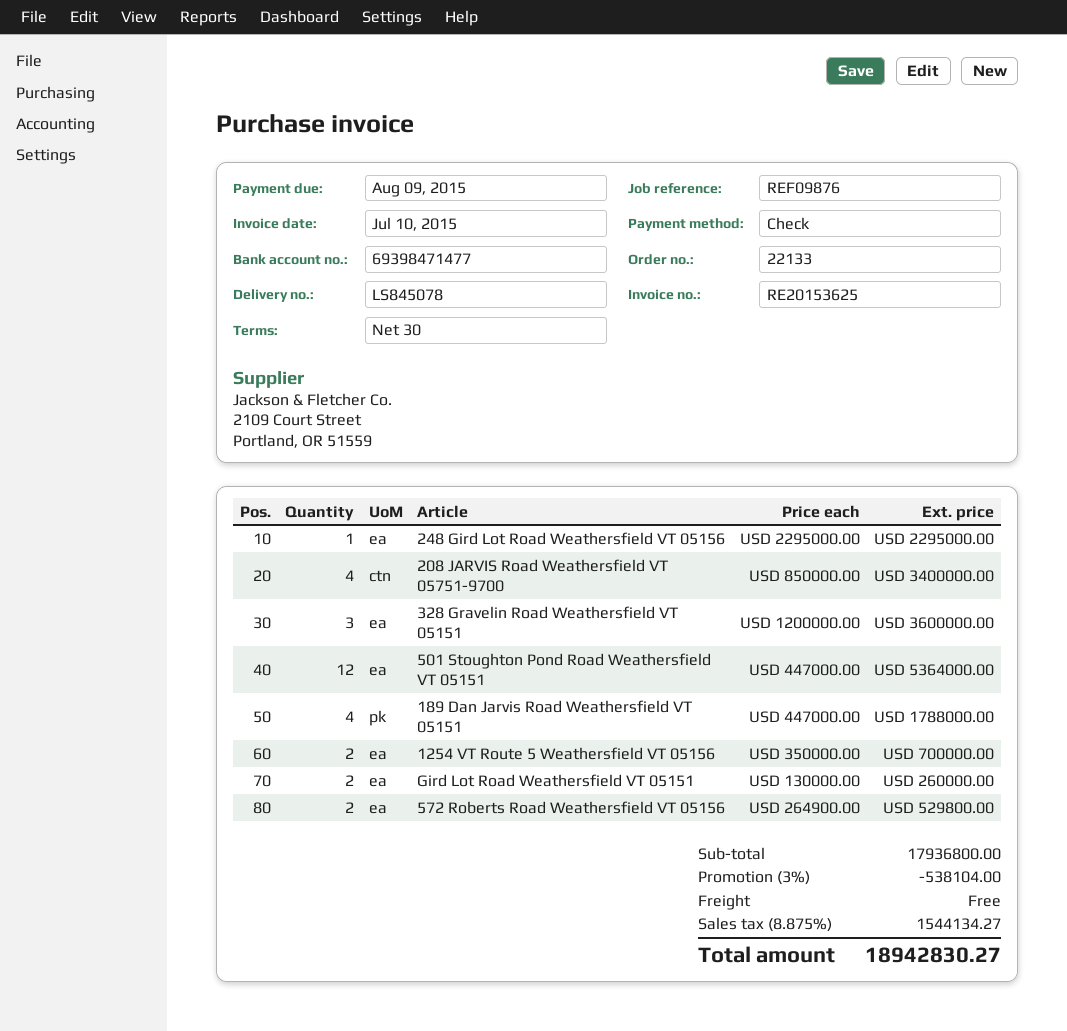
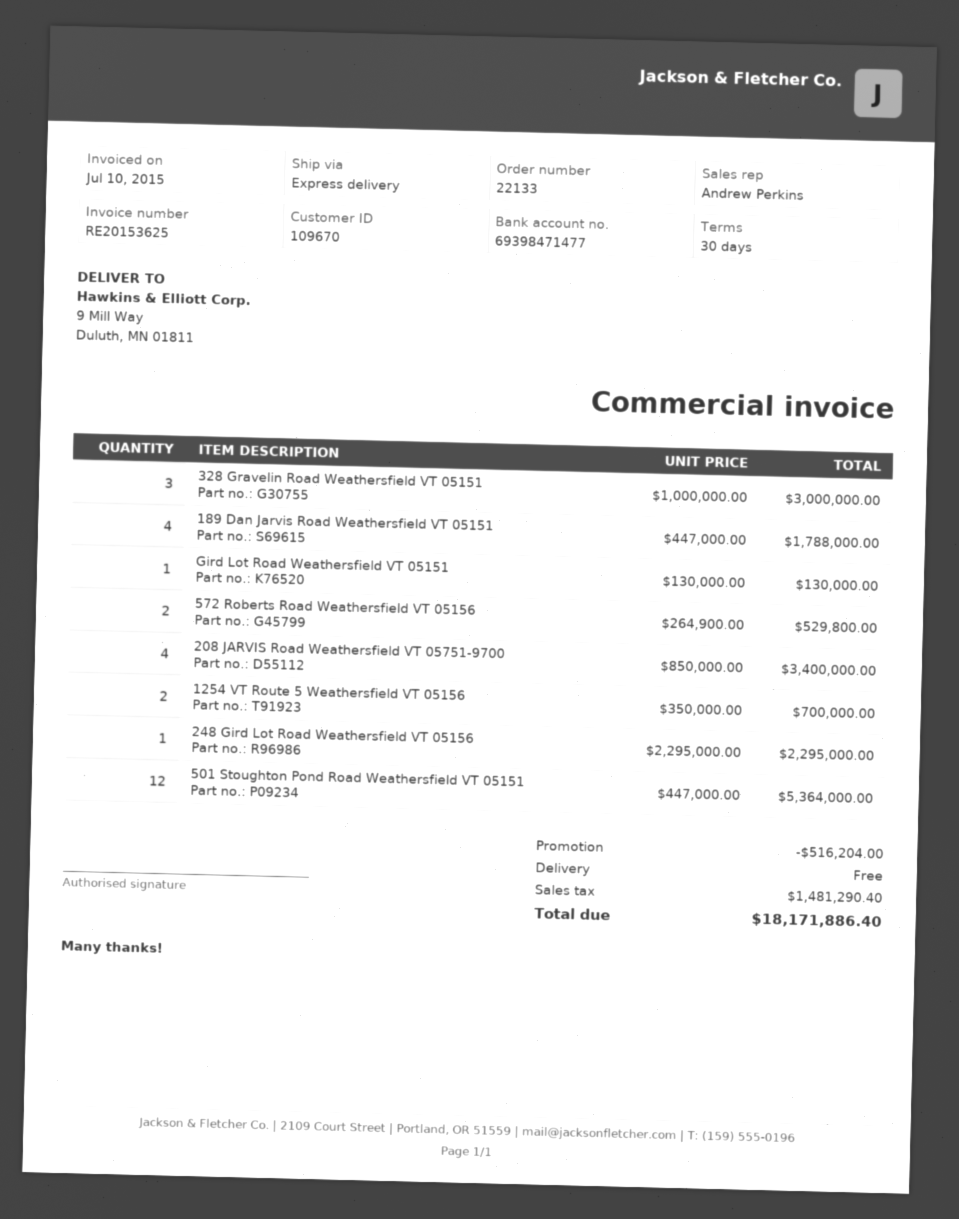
328 Gravelin Road Weathersfield VT 05151: 3 x 1200000.00 = 3600000.00 -> 3 x 1000000.00 = 3000000.00
Gird Lot Road Weathersfield VT 05151: 2 x 130000.00 = 260000.00 -> 1 x 130000.00 = 130000.00
discount: 538104.00 -> 516204.00
tax: 1544134.27 -> 1481290.40
total: 18942830.27 -> 18171886.40

